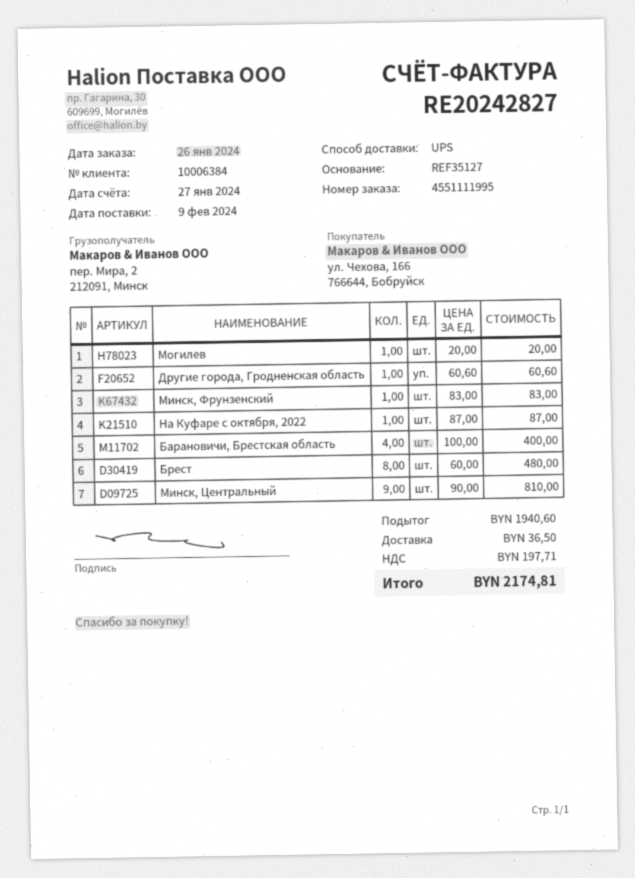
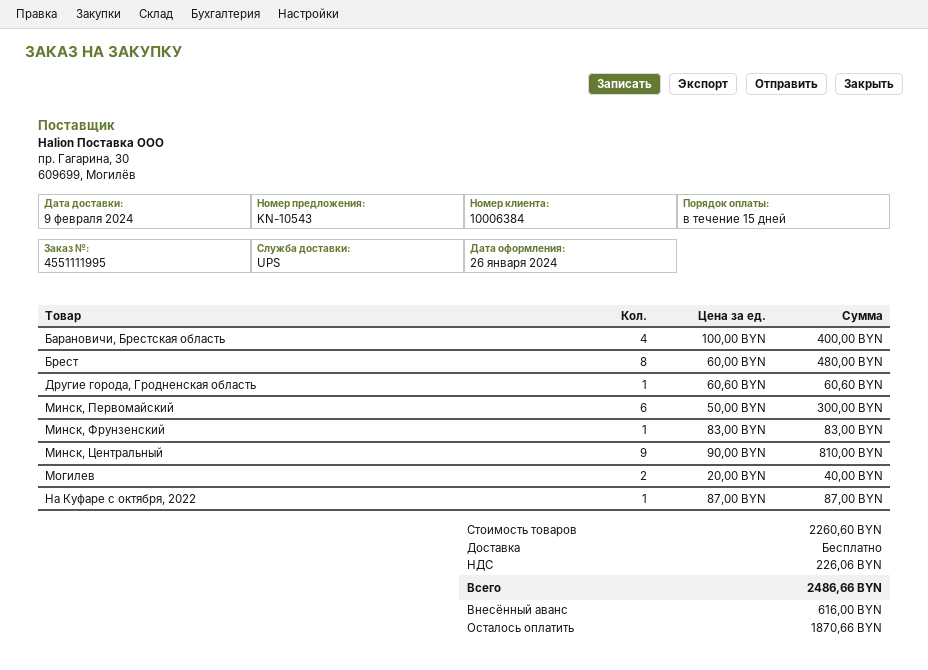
Могилев: 1 x 20.00 = 20.00 -> 2 x 20.00 = 40.00
Минск, Первомайский: none -> 6 x 50.00 = 300.00
subtotal: 1940.60 -> 2260.60
shipping: 36.50 -> 0.00
tax: 197.71 -> 226.06
total: 2174.81 -> 2486.66

